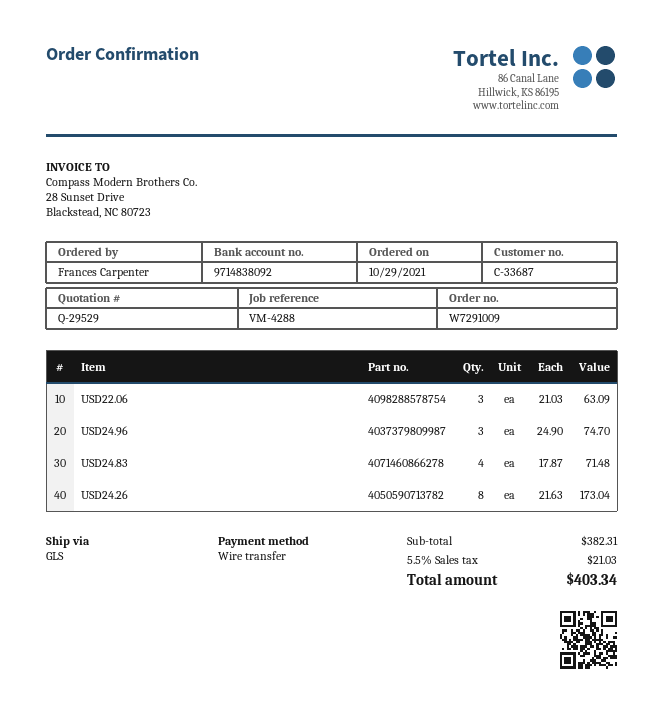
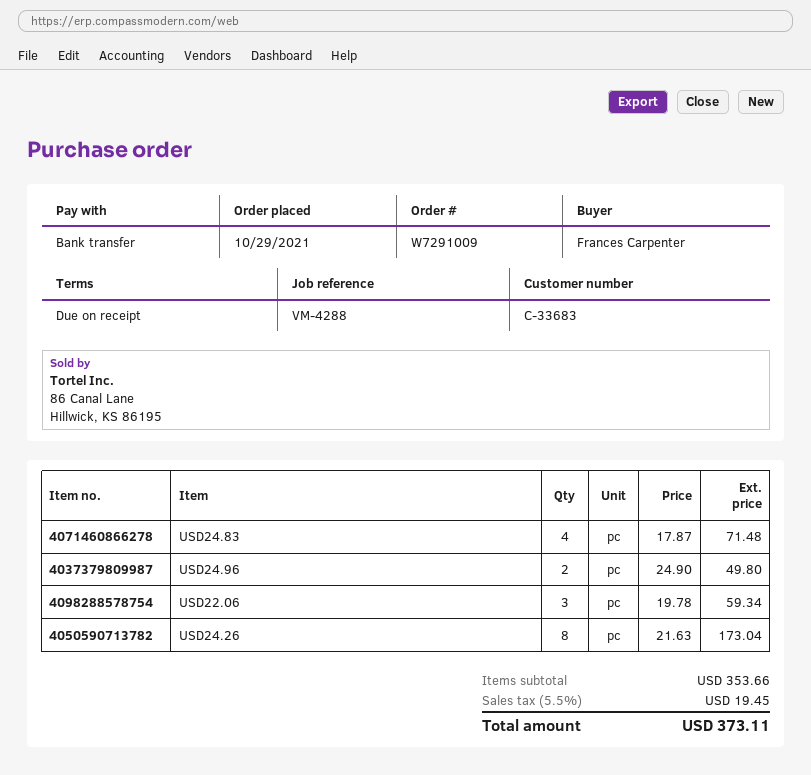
customer number: C-33687 -> C-33683
USD22.06: 3 x 21.03 = 63.09 -> 3 x 19.78 = 59.34
USD24.96: 3 x 24.90 = 74.70 -> 2 x 24.90 = 49.80
subtotal: 382.31 -> 353.66
tax: 5.5% = 21.03 -> 5.5% = 19.45
total: 403.34 -> 373.11

